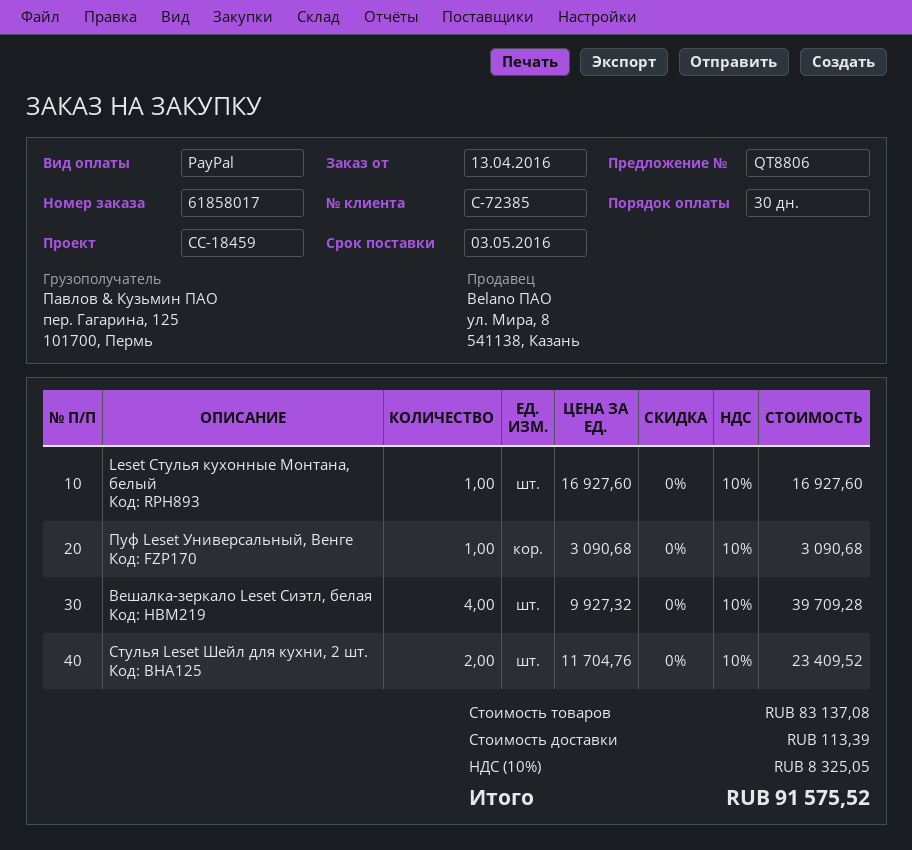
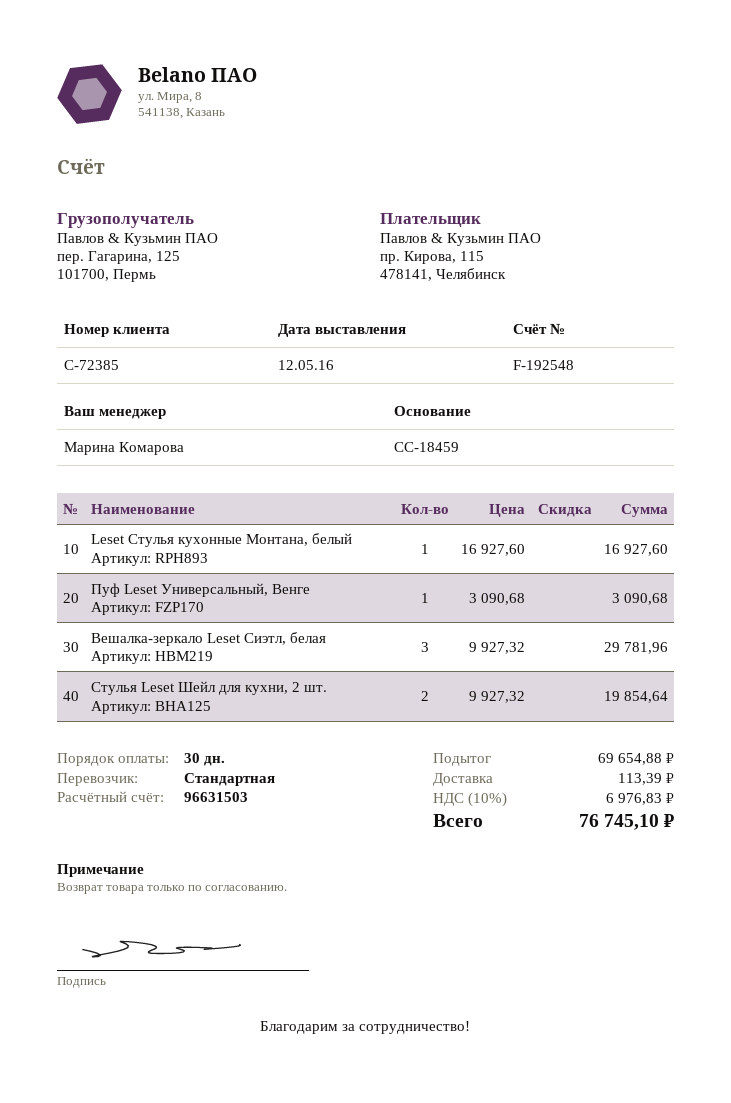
Вешалка-зеркало Leset Сиэтл, белая: 4 x 9927.32 = 39709.28 -> 3 x 9927.32 = 29781.96
Стулья Leset Шейл для кухни, 2 шт.: 2 x 11704.76 = 23409.52 -> 2 x 9927.32 = 19854.64
subtotal: 83137.08 -> 69654.88
tax: 10% = 8325.05 -> 10% = 6976.83
total: 91575.52 -> 76745.10

